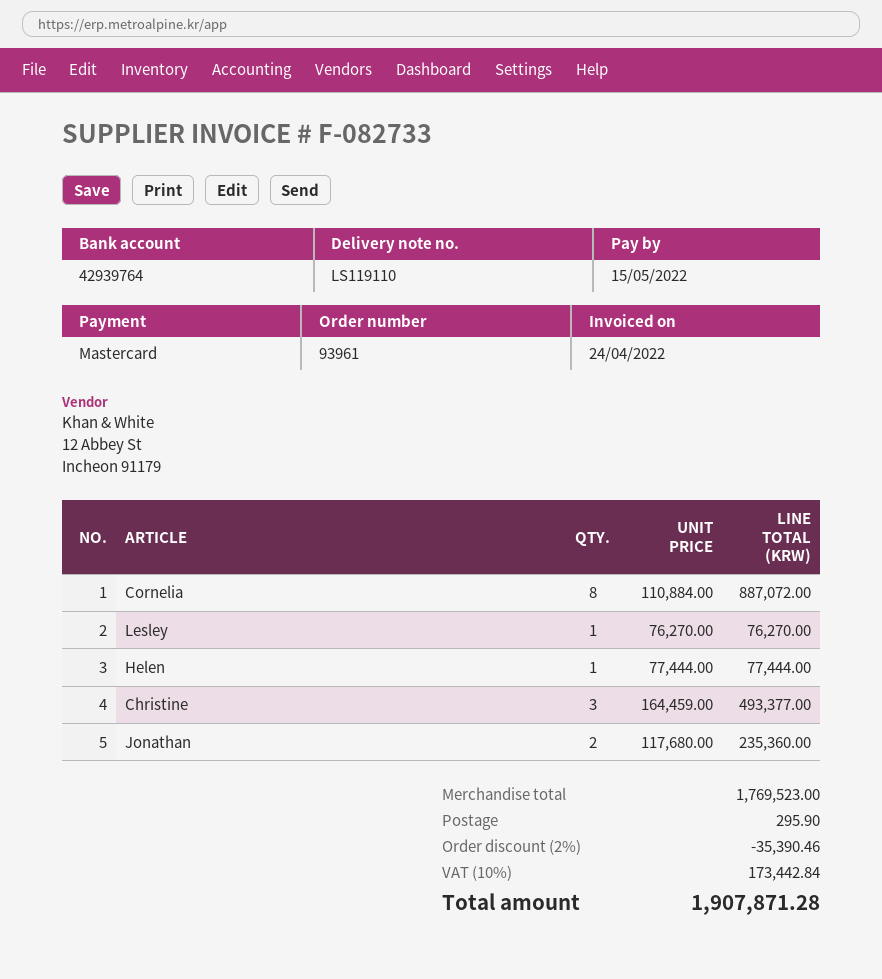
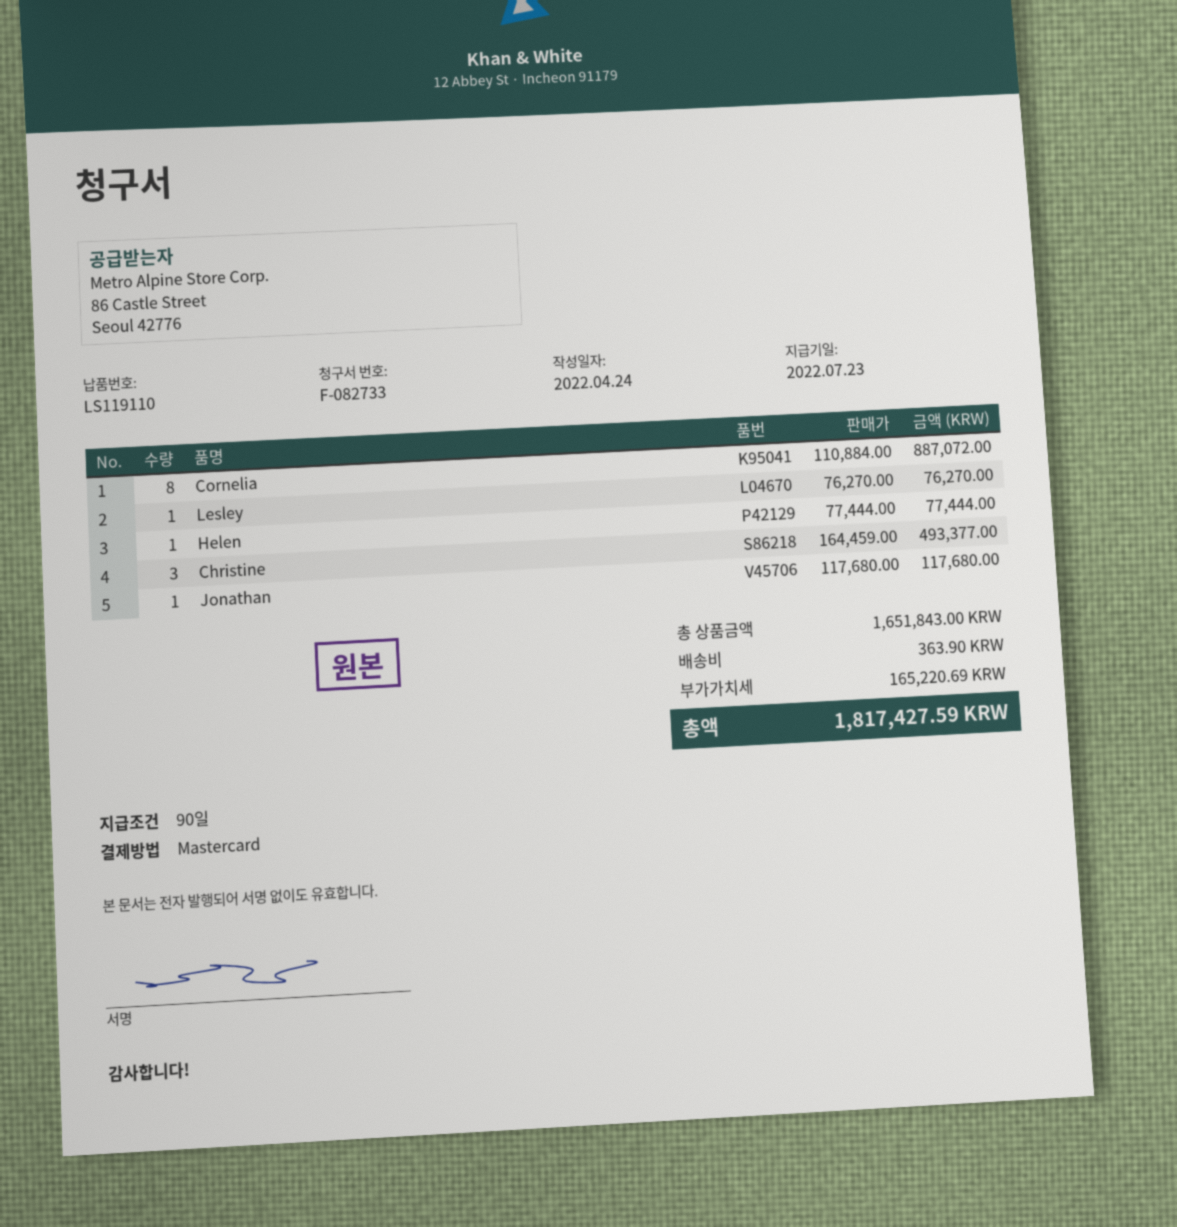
due date: 2022-05-15 -> 2022-07-23
Jonathan: 2 x 117680.00 = 235360.00 -> 1 x 117680.00 = 117680.00
subtotal: 1769523.00 -> 1651843.00
discount: 2% = 35390.46 -> none
shipping: 295.90 -> 363.90
tax: 173442.84 -> 165220.69
total: 1907871.28 -> 1817427.59

